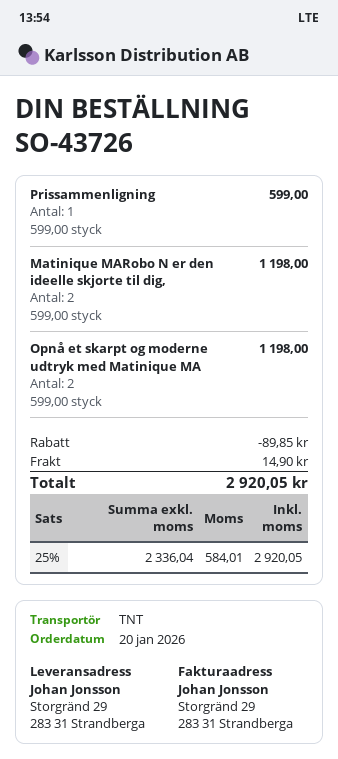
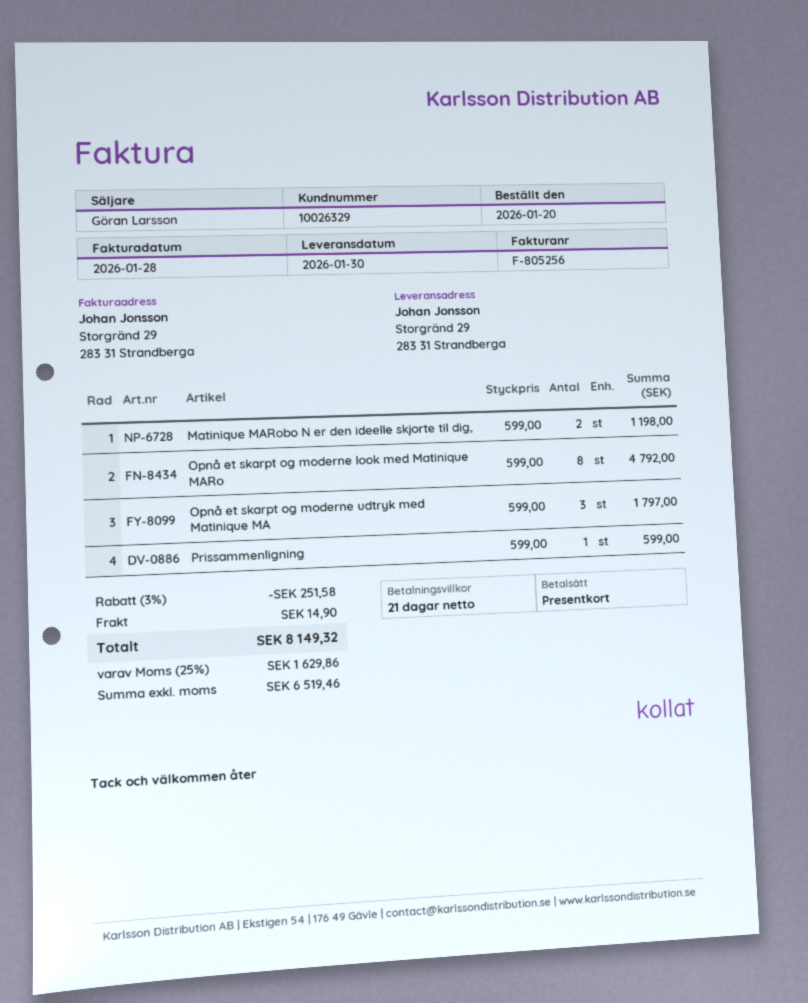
Opnå et skarpt og moderne udtryk med Matinique MA: 2 x 599.00 = 1198.00 -> 3 x 599.00 = 1797.00
Opnå et skarpt og moderne look med Matinique MARo: none -> 8 x 599.00 = 4792.00
discount: 89.85 -> 251.58
net: 2336.04 -> 6519.46
tax: 25% = 584.01 -> 25% = 1629.86
total: 2920.05 -> 8149.32

